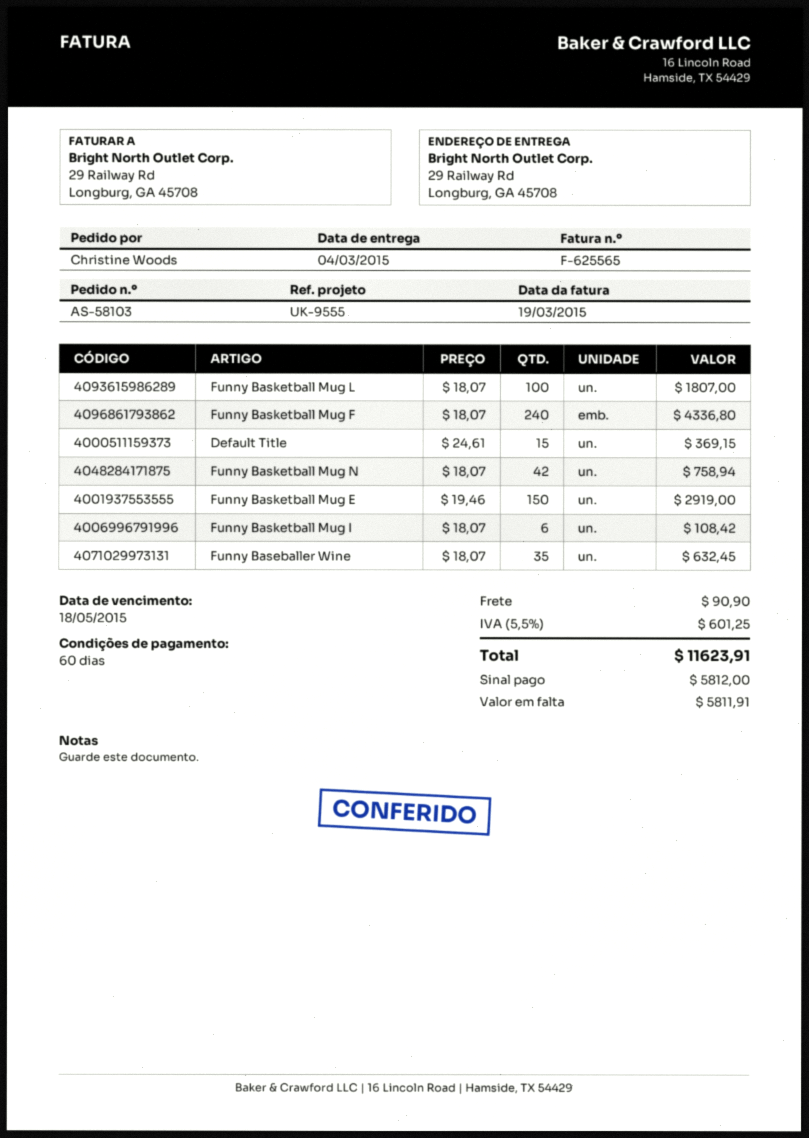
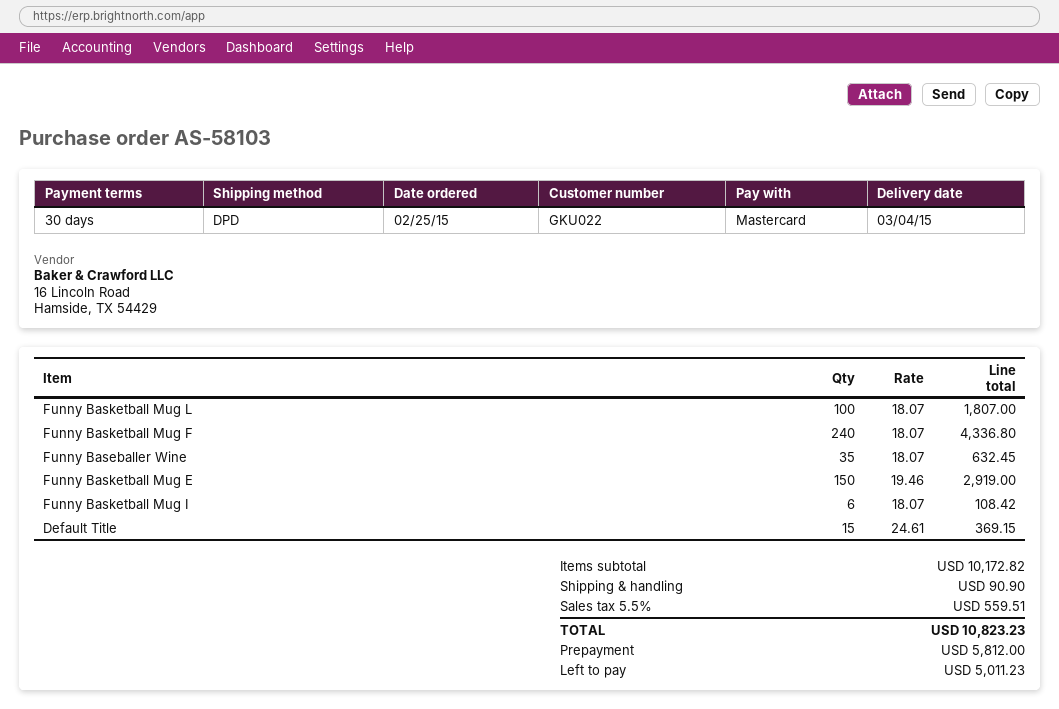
payment terms: 60 days -> 30 days
Funny Basketball Mug N: 42 x 18.07 = 758.94 -> none
tax: 5.5% = 601.25 -> 5.5% = 559.51
total: 11623.91 -> 10823.23
balance: 5811.91 -> 5011.23

